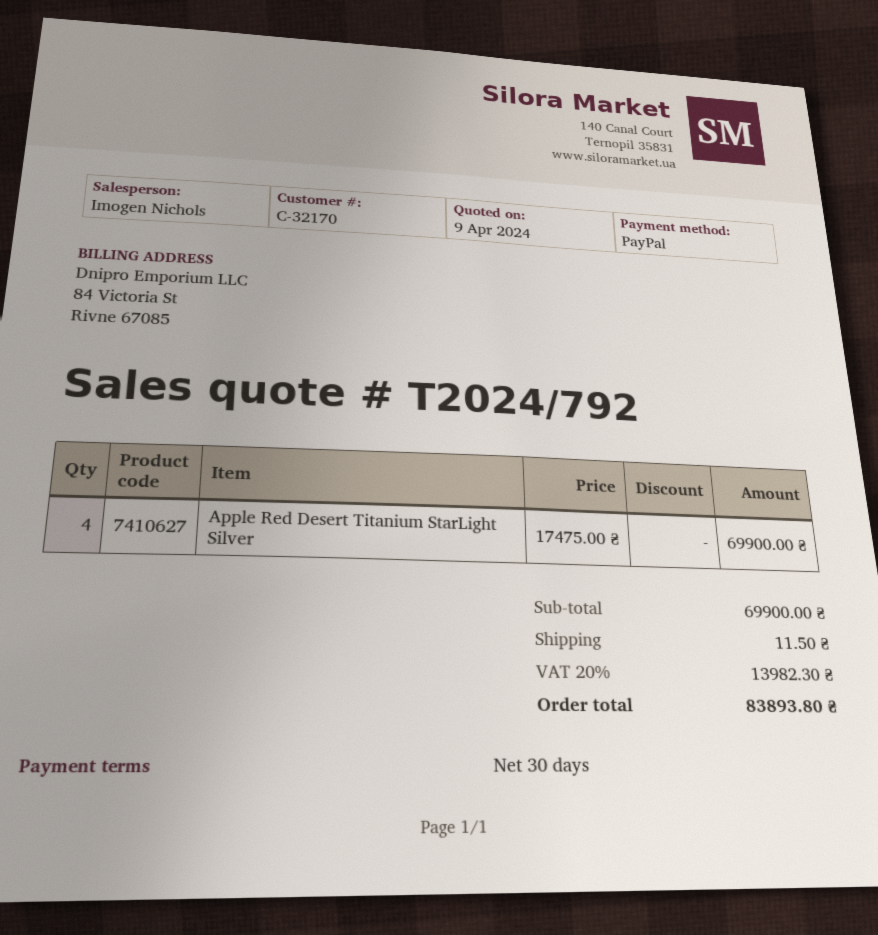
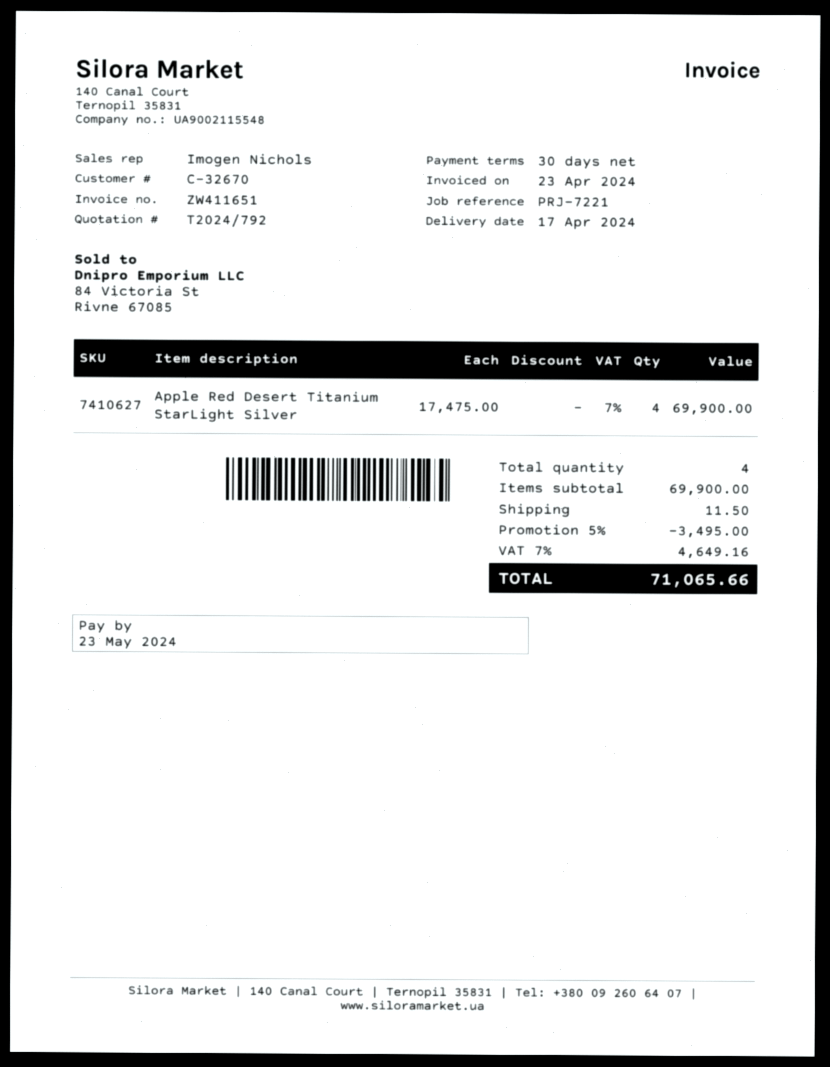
customer number: C-32170 -> C-32670
discount: none -> 5% = 3495.00
tax: 20% = 13982.30 -> 7% = 4649.16
total: 83893.80 -> 71065.66

